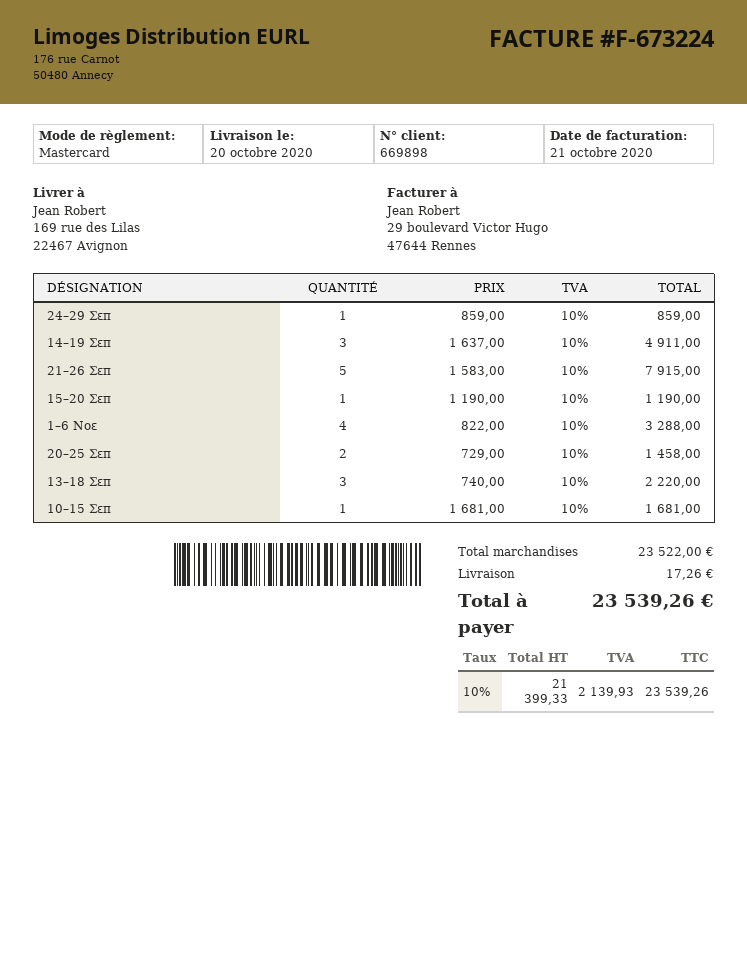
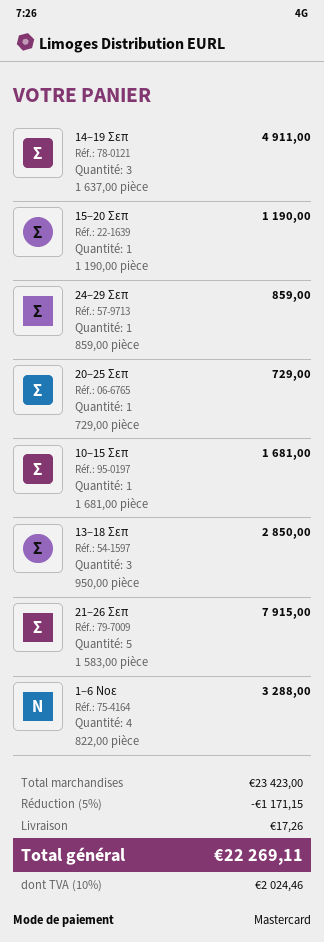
20–25 Σεπ: 2 x 729.00 = 1458.00 -> 1 x 729.00 = 729.00
13–18 Σεπ: 3 x 740.00 = 2220.00 -> 3 x 950.00 = 2850.00
subtotal: 23522.00 -> 23423.00
discount: none -> 5% = 1171.15
tax: 10% = 2139.93 -> 10% = 2024.46
total: 23539.26 -> 22269.11

